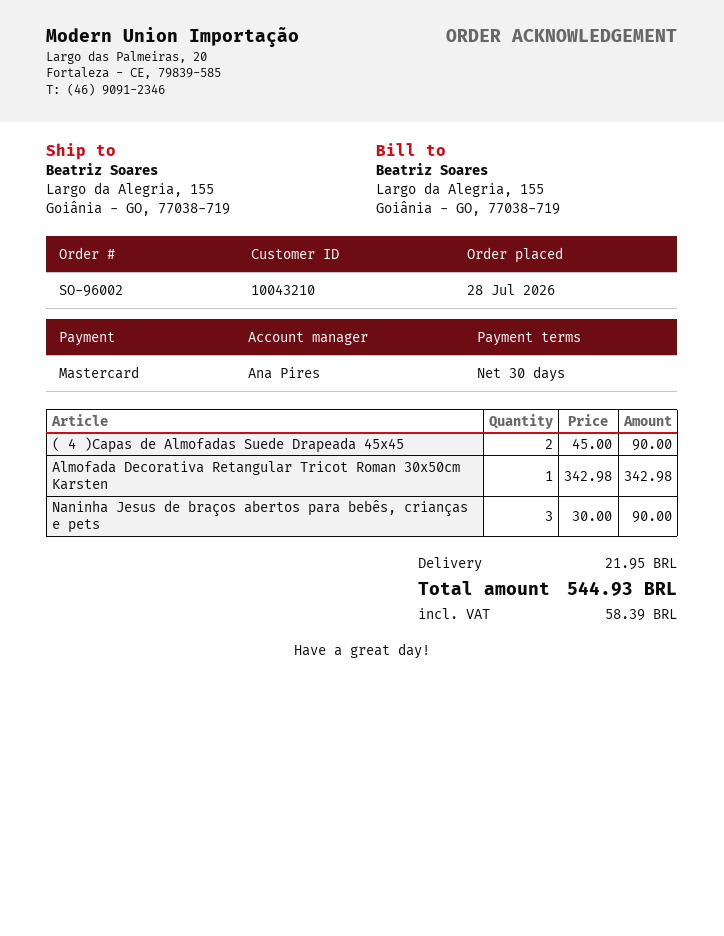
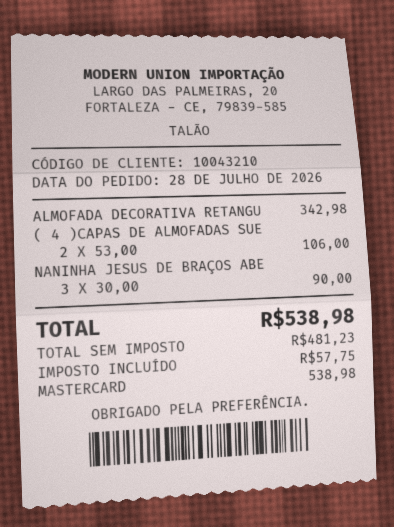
( 4 )Capas de Almofadas Suede Drapeada 45x45: 2 x 45.00 = 90.00 -> 2 x 53.00 = 106.00
shipping: 21.95 -> none
tax: 58.39 -> 57.75
total: 544.93 -> 538.98

